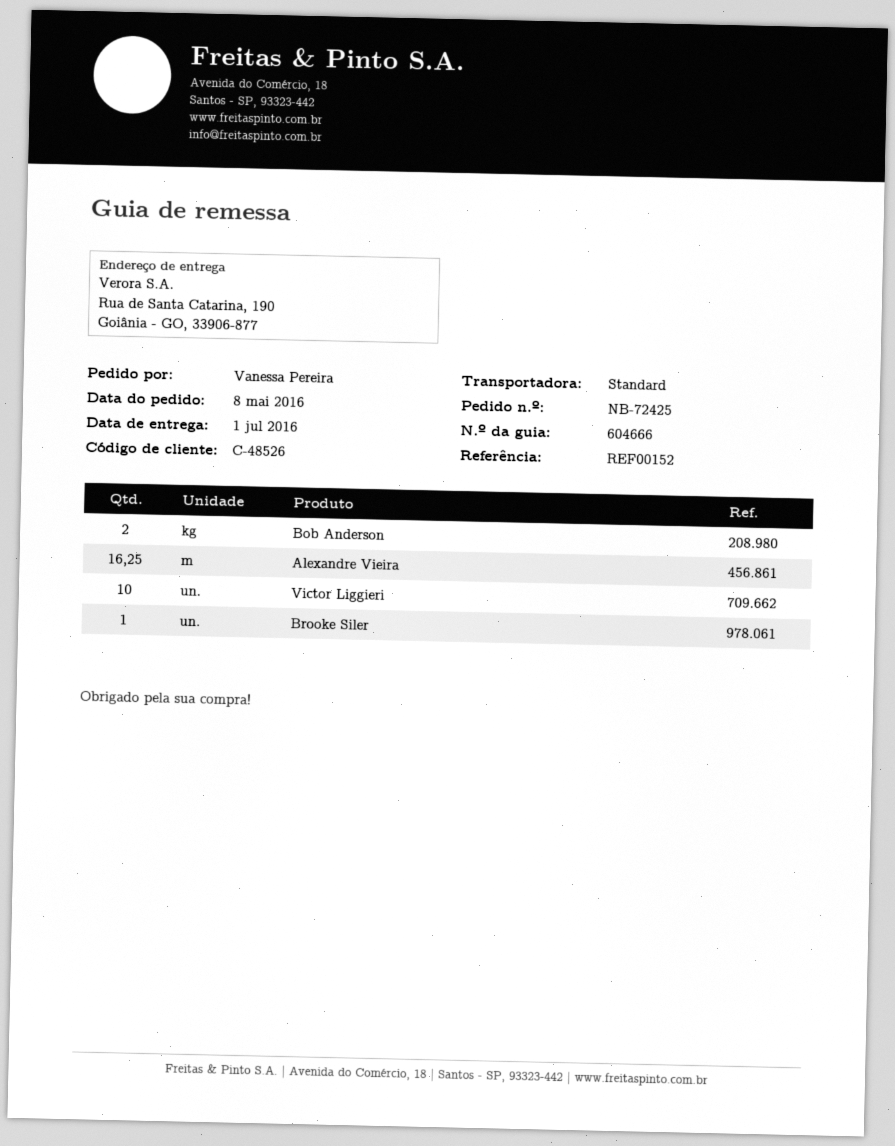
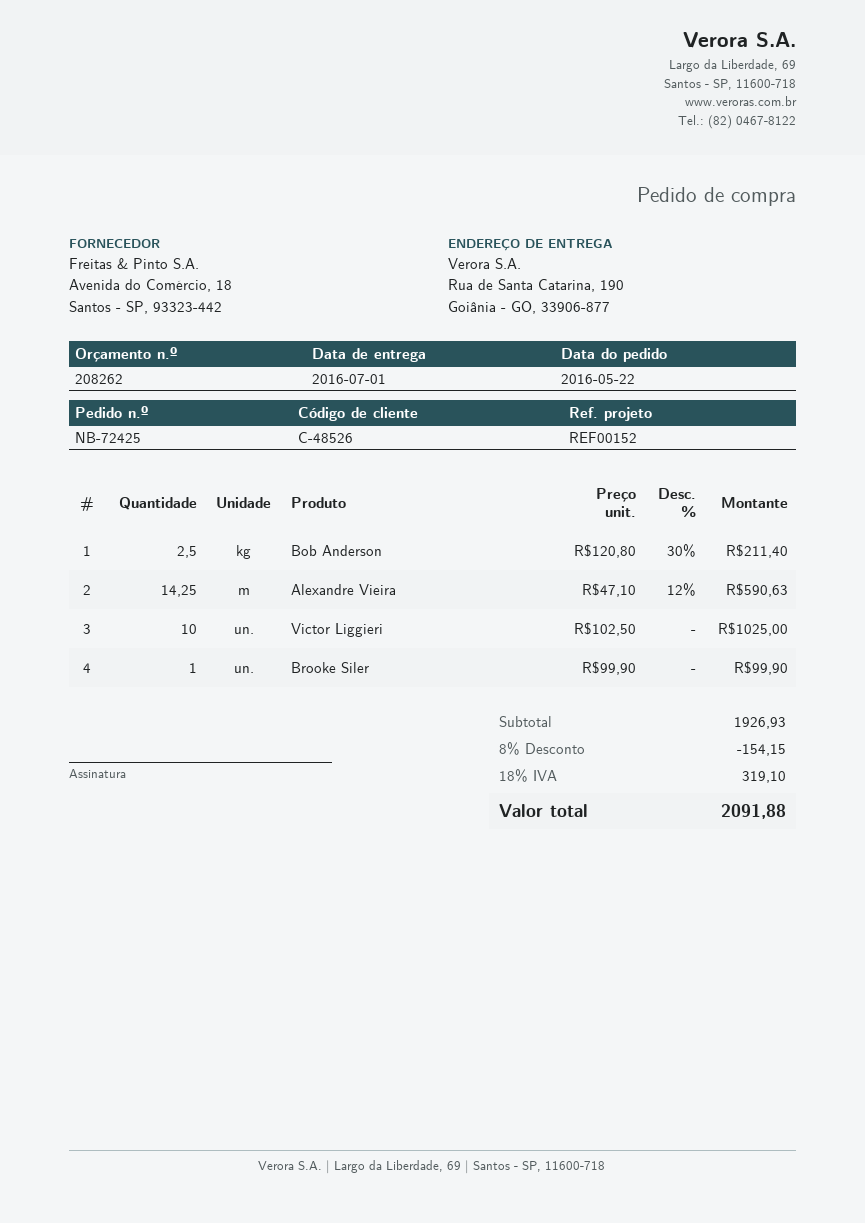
order date: 2016-05-08 -> 2016-05-22
Bob Anderson: 2 -> 2.5
Alexandre Vieira: 16.25 -> 14.25

